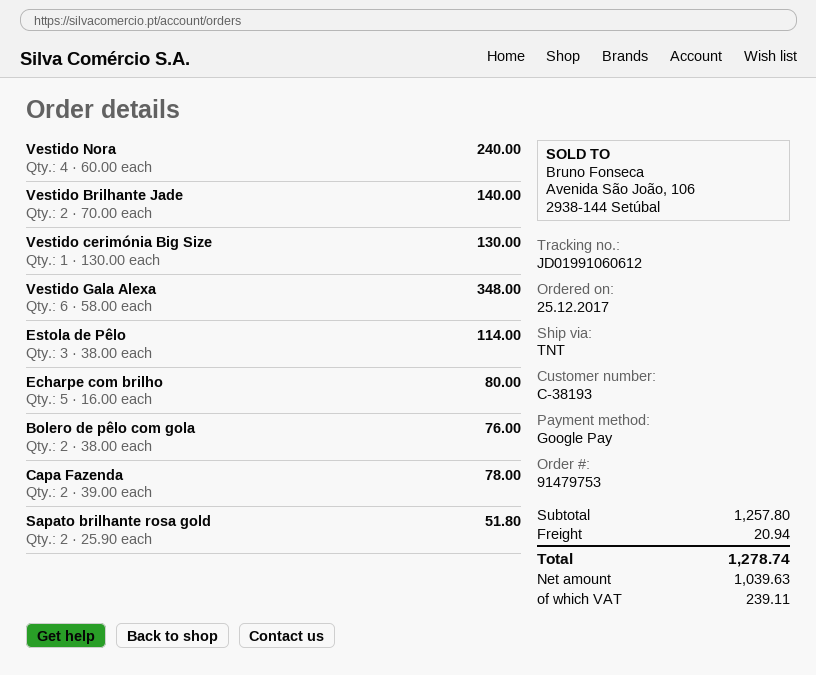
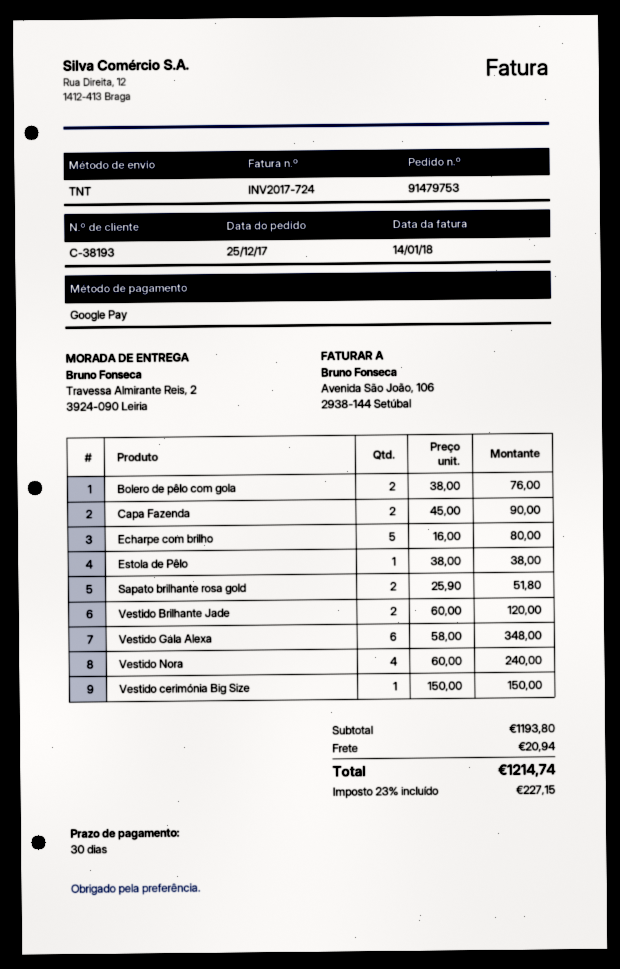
Vestido Brilhante Jade: 2 x 70.00 = 140.00 -> 2 x 60.00 = 120.00
Vestido cerimónia Big Size: 1 x 130.00 = 130.00 -> 1 x 150.00 = 150.00
Estola de Pêlo: 3 x 38.00 = 114.00 -> 1 x 38.00 = 38.00
Capa Fazenda: 2 x 39.00 = 78.00 -> 2 x 45.00 = 90.00
subtotal: 1257.80 -> 1193.80
tax: 239.11 -> 227.15
total: 1278.74 -> 1214.74

